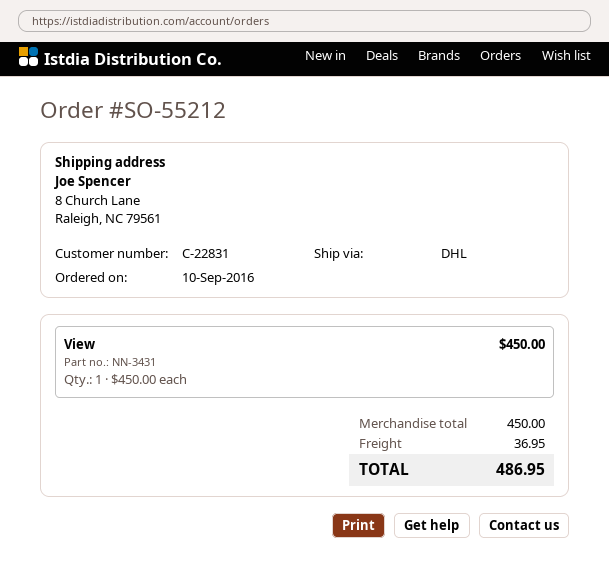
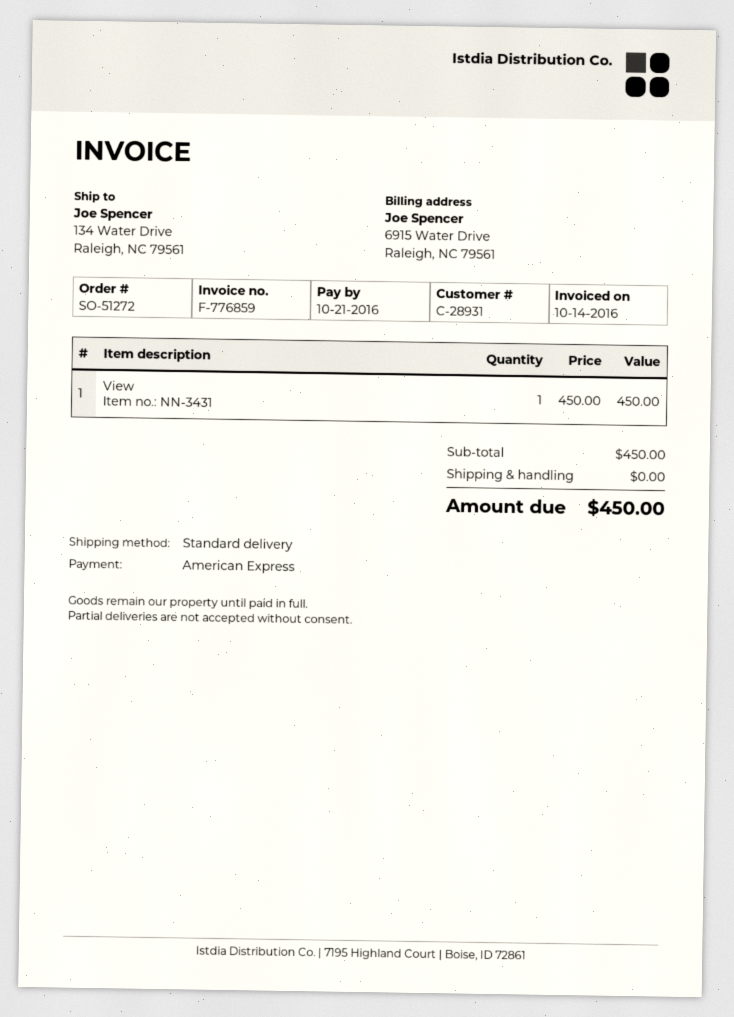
order number: SO-55212 -> SO-51272
customer number: C-22831 -> C-28931
shipping method: DHL -> standard
ship to: 8 Church Lane, Raleigh, NC 79561 -> 134 Water Drive, Raleigh, NC 79561
shipping: 36.95 -> 0.00
total: 486.95 -> 450.00

